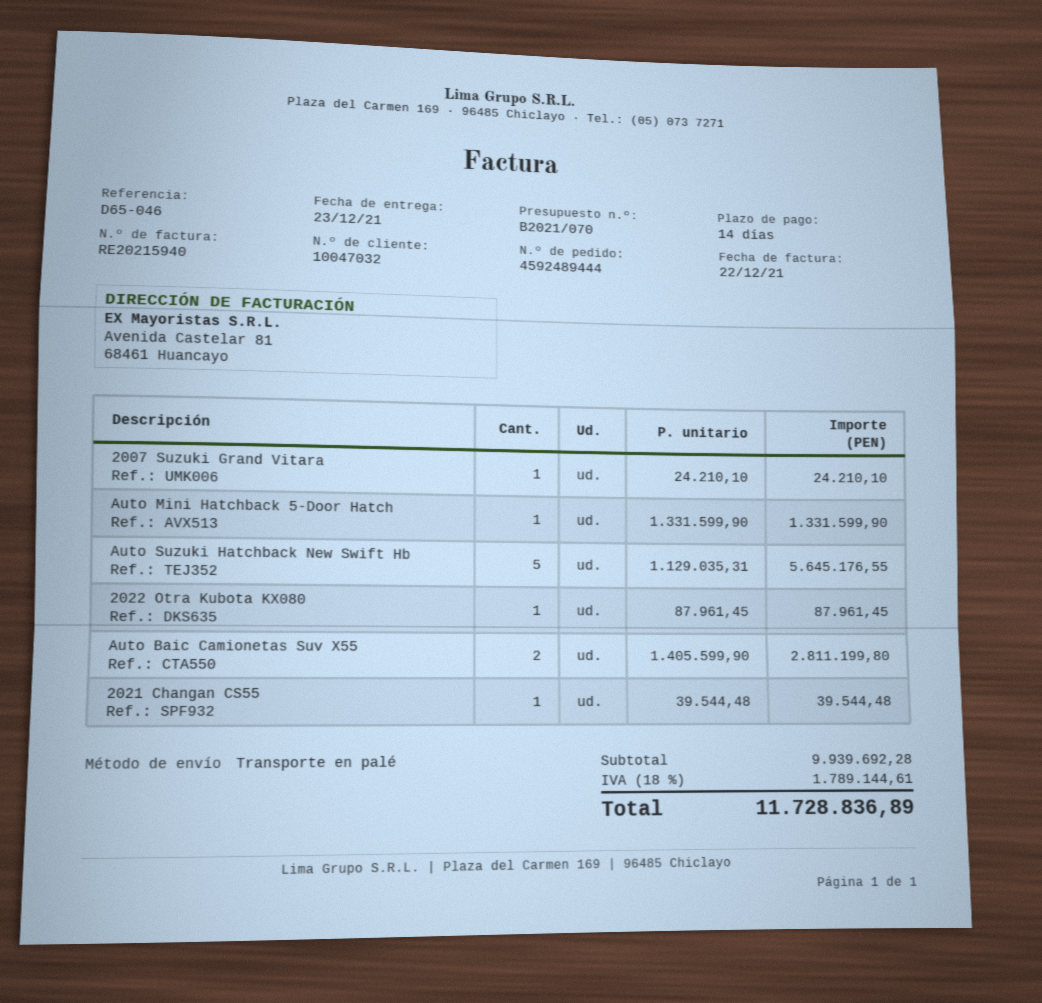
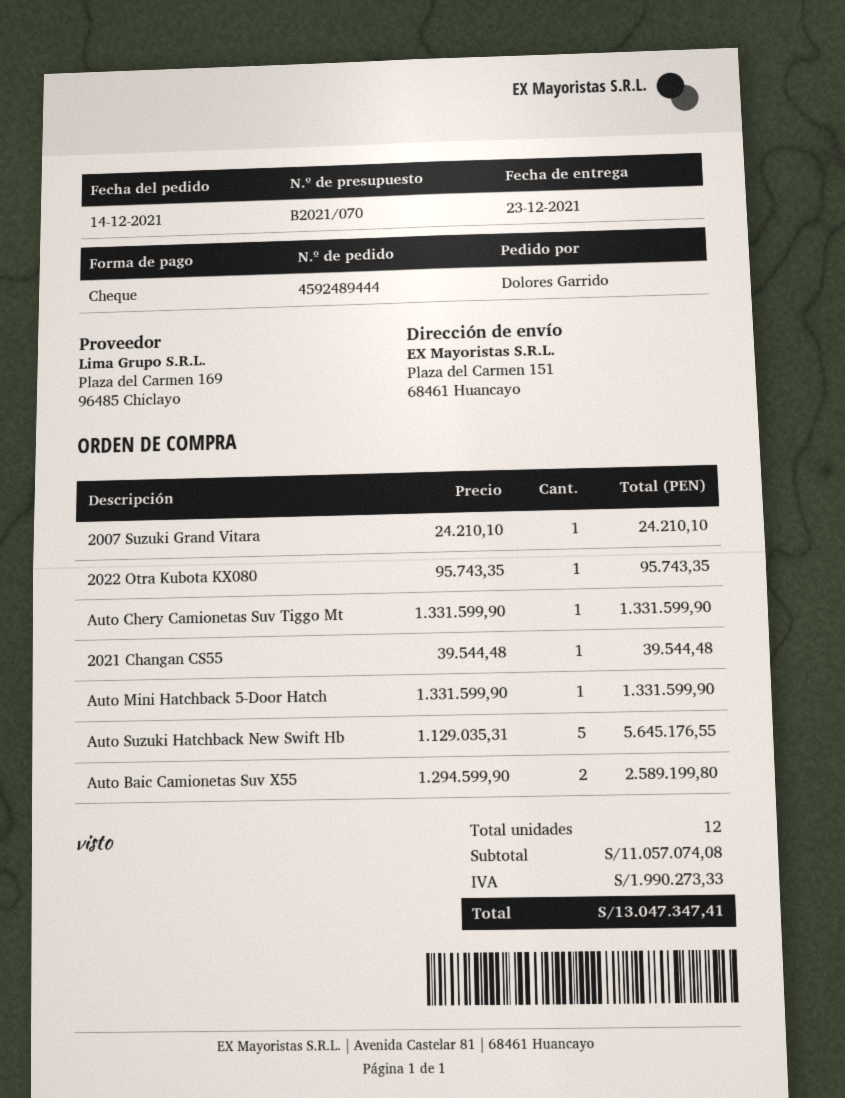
2022 Otra Kubota KX080: 1 x 87961.45 = 87961.45 -> 1 x 95743.35 = 95743.35
Auto Baic Camionetas Suv X55: 2 x 1405599.90 = 2811199.80 -> 2 x 1294599.90 = 2589199.80
Auto Chery Camionetas Suv Tiggo Mt: none -> 1 x 1331599.90 = 1331599.90
subtotal: 9939692.28 -> 11057074.08
tax: 1789144.61 -> 1990273.33
total: 11728836.89 -> 13047347.41

